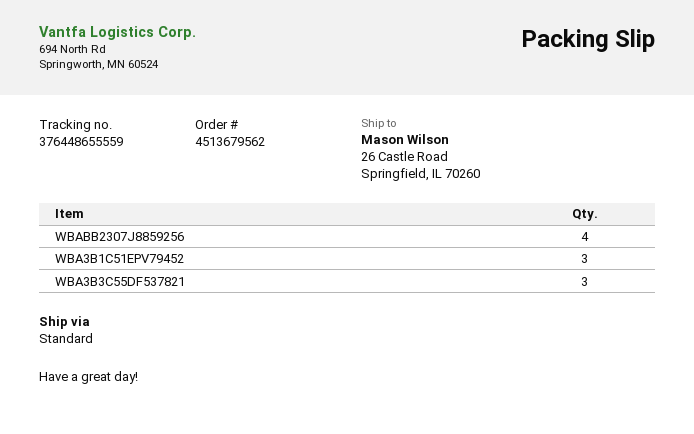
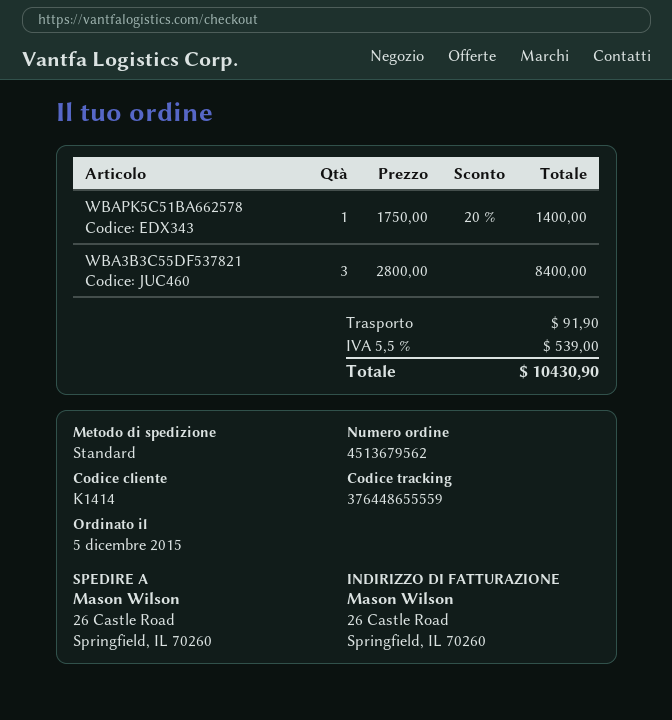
WBABB2307J8859256: 4 -> none
WBA3B1C51EPV79452: 3 -> none
WBAPK5C51BA662578: none -> 1

